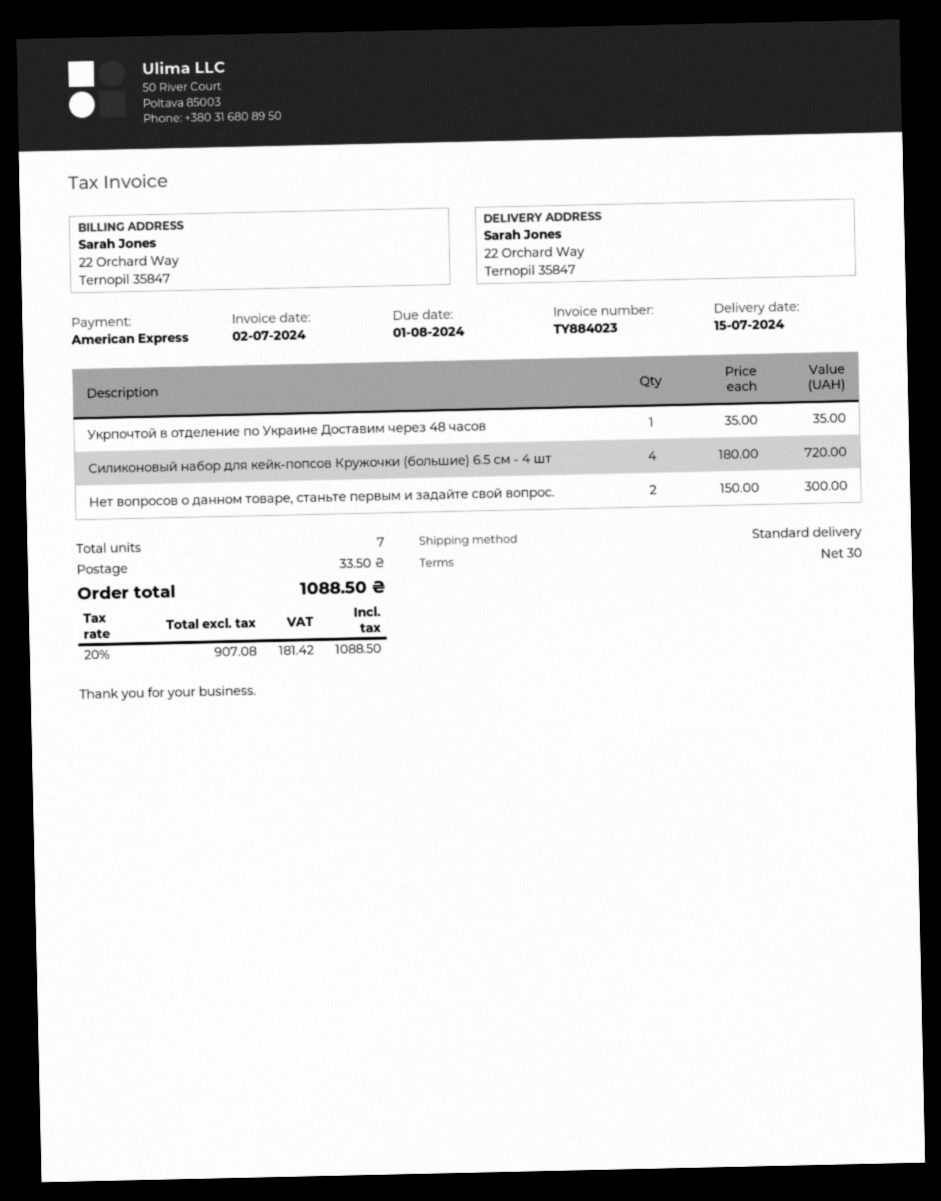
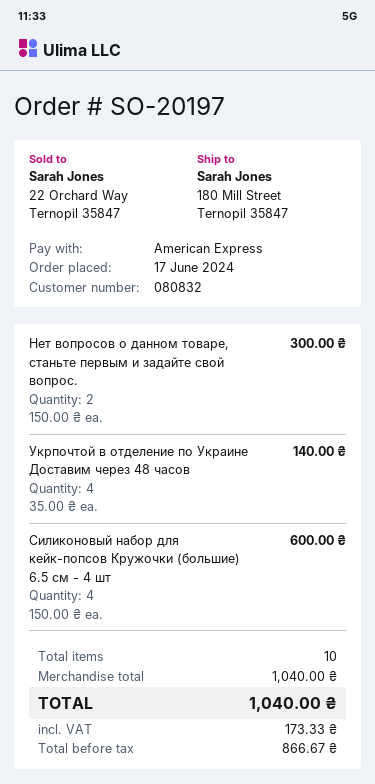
ship to: 22 Orchard Way, Ternopil 35847 -> 180 Mill Street, Ternopil 35847
Укрпочтой в отделение по Украине Доставим через 48 часов: 1 x 35.00 = 35.00 -> 4 x 35.00 = 140.00
Силиконовый набор для кейк-попсов Кружочки (большие) 6.5 см - 4 шт: 4 x 180.00 = 720.00 -> 4 x 150.00 = 600.00
total quantity: 7 -> 10
shipping: 33.50 -> none
net: 907.08 -> 866.67
tax: 181.42 -> 173.33
total: 1088.50 -> 1040.00

